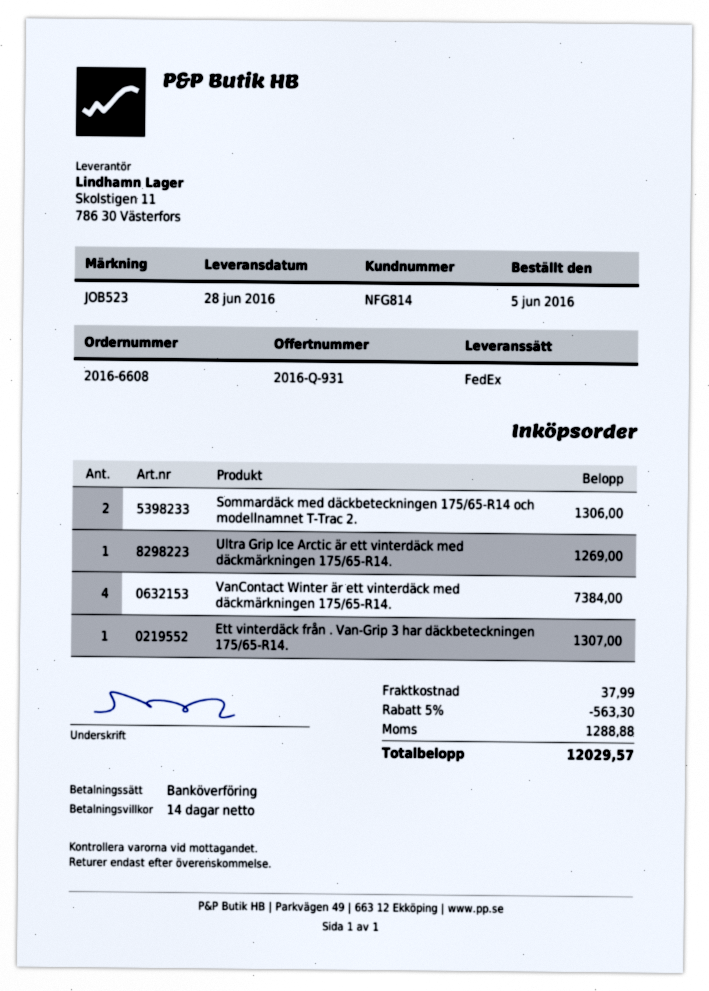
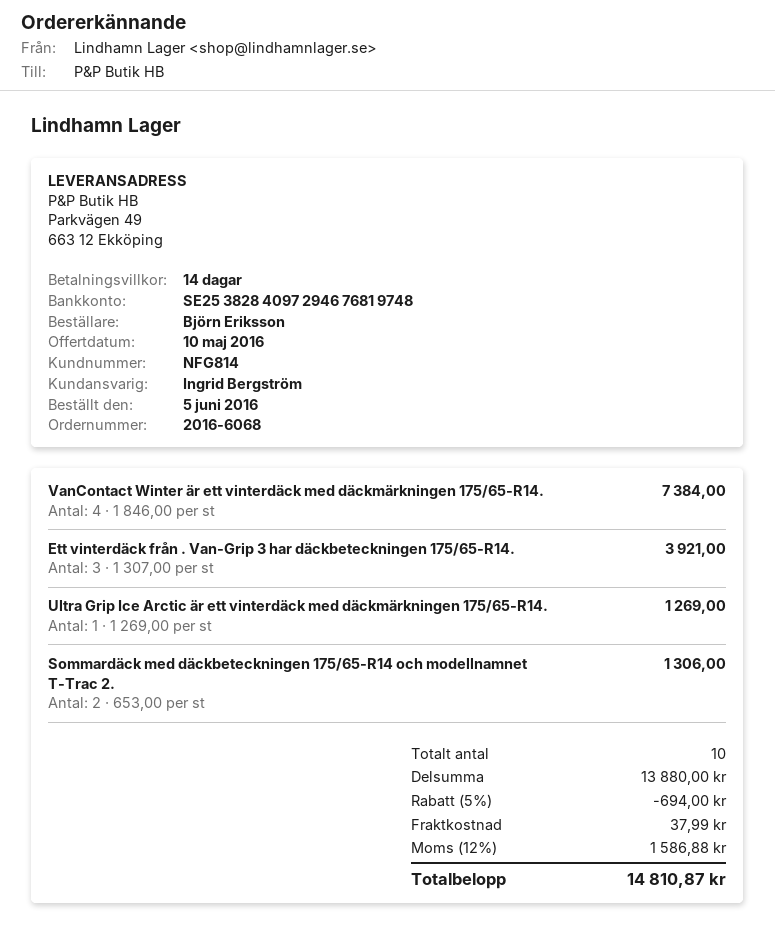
order number: 2016-6608 -> 2016-6068
Ett vinterdäck från . Van-Grip 3 har däckbeteckningen 175/65-R14.: 1 for 1307.00 -> 3 for 3921.00
discount: 5% = 563.30 -> 5% = 694.00
tax: 1288.88 -> 1586.88
total: 12029.57 -> 14810.87

